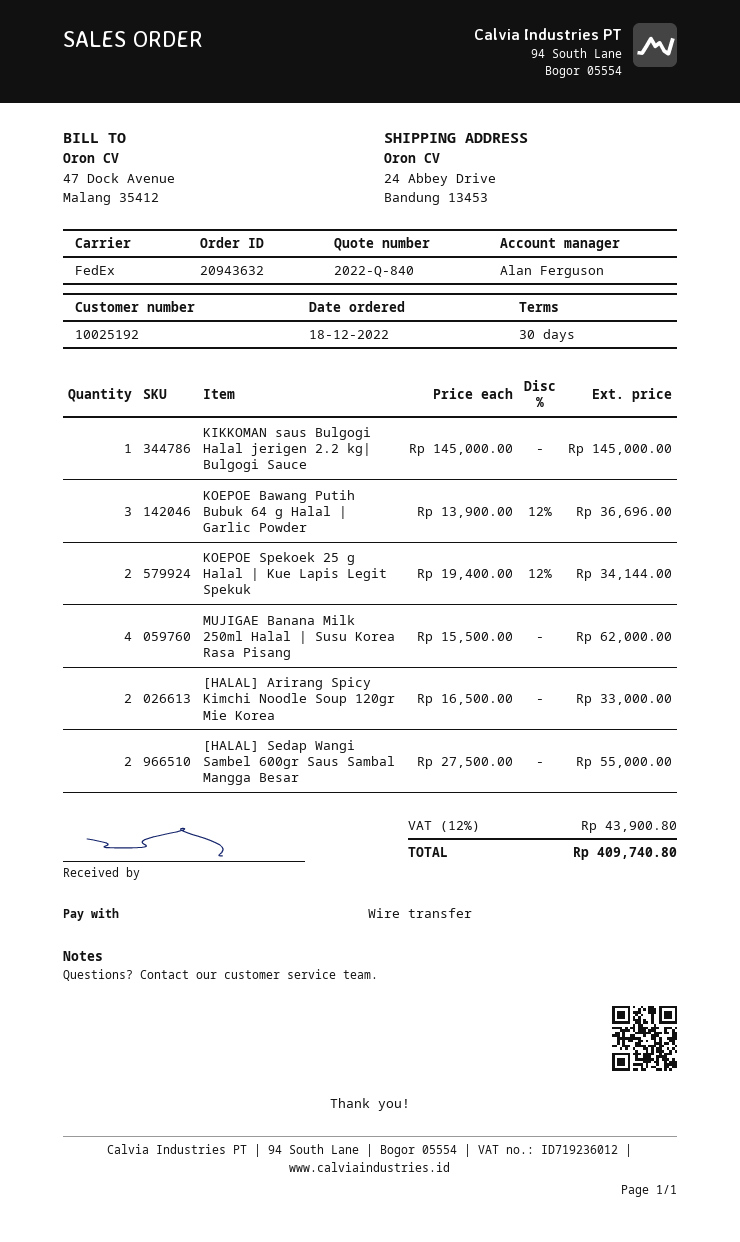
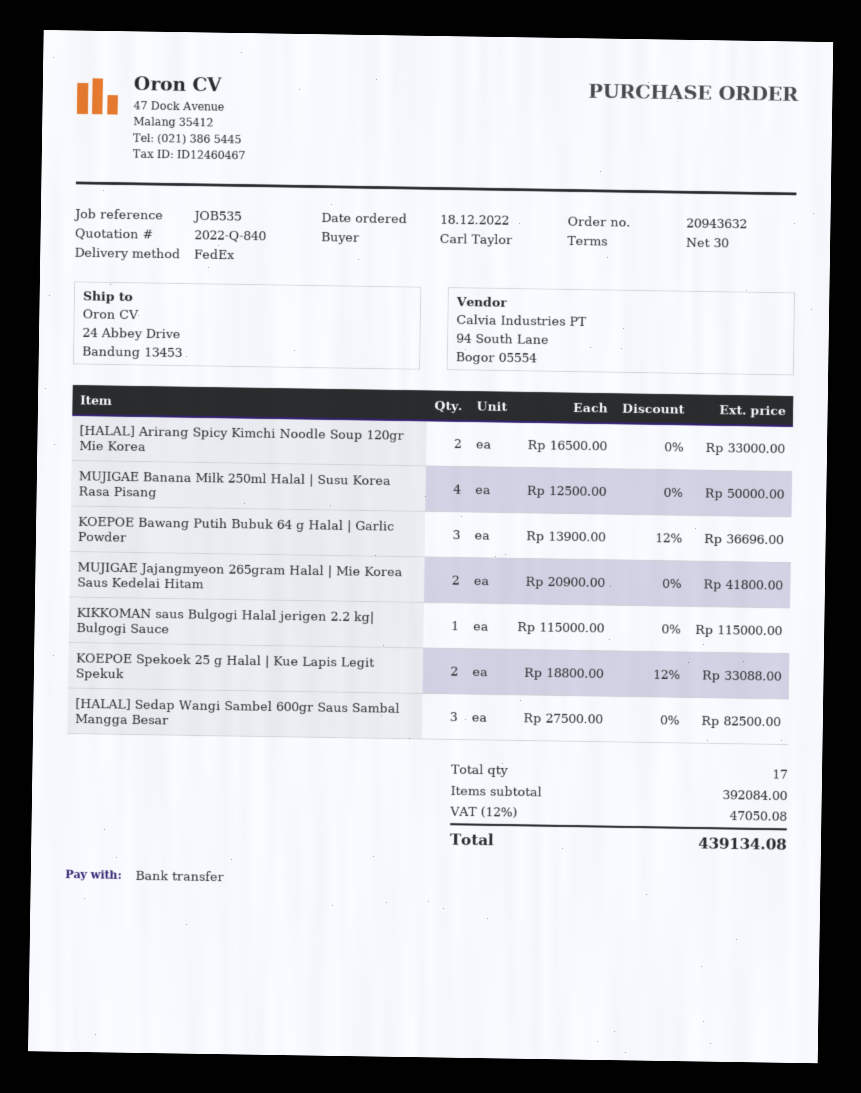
KIKKOMAN saus Bulgogi Halal jerigen 2.2 kg| Bulgogi Sauce: 1 x 145000.00 = 145000.00 -> 1 x 115000.00 = 115000.00
KOEPOE Spekoek 25 g Halal | Kue Lapis Legit Spekuk: 2 x 19400.00 - 12% = 34144.00 -> 2 x 18800.00 - 12% = 33088.00
MUJIGAE Banana Milk 250ml Halal | Susu Korea Rasa Pisang: 4 x 15500.00 = 62000.00 -> 4 x 12500.00 = 50000.00
[HALAL] Sedap Wangi Sambel 600gr Saus Sambal Mangga Besar: 2 x 27500.00 = 55000.00 -> 3 x 27500.00 = 82500.00
MUJIGAE Jajangmyeon 265gram Halal | Mie Korea Saus Kedelai Hitam: none -> 2 x 20900.00 = 41800.00
tax: 12% = 43900.80 -> 12% = 47050.08
total: 409740.80 -> 439134.08

